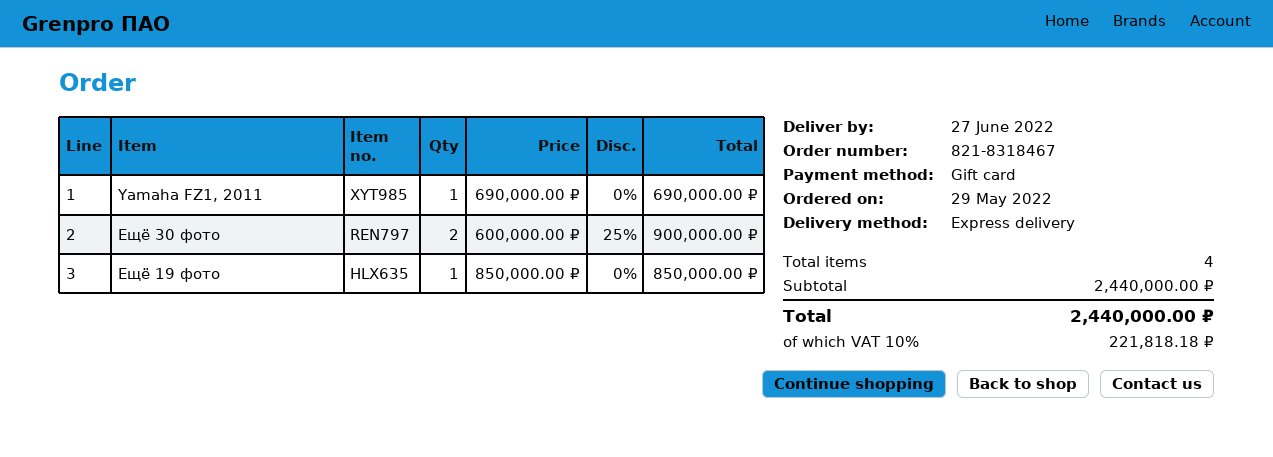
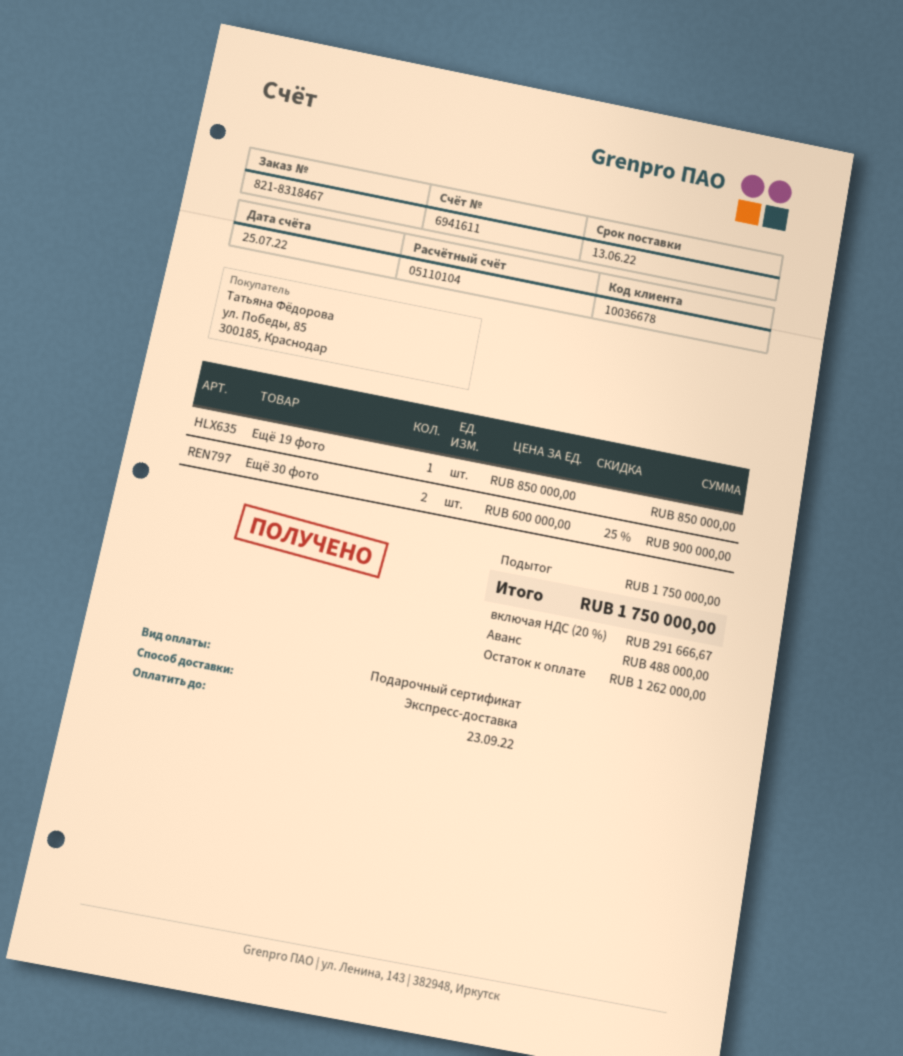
delivery date: 2022-06-27 -> 2022-06-13
Yamaha FZ1, 2011: 1 x 690000.00 = 690000.00 -> none
subtotal: 2440000.00 -> 1750000.00
tax: 10% = 221818.18 -> 20% = 291666.67
total: 2440000.00 -> 1750000.00

